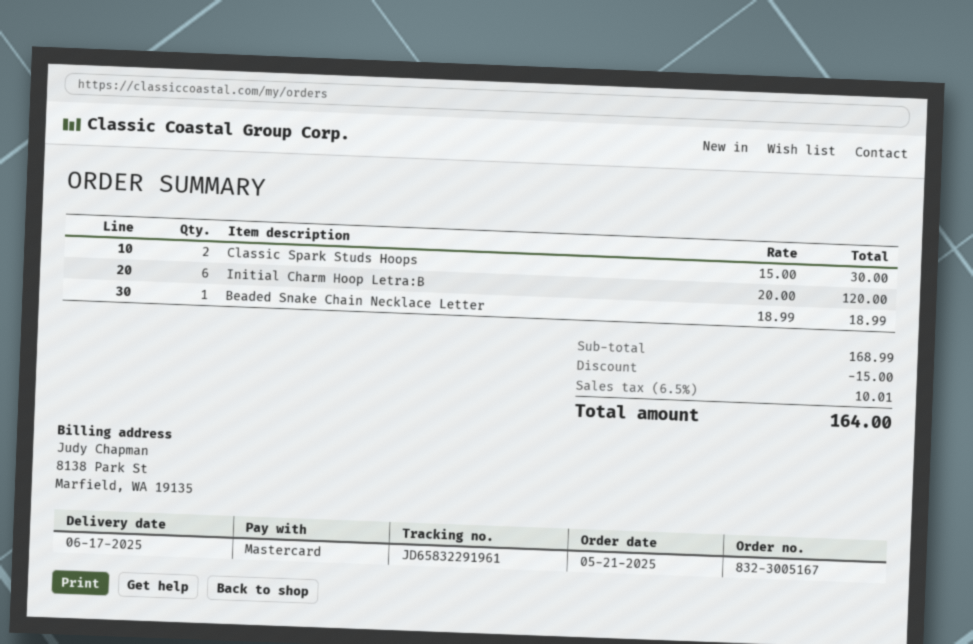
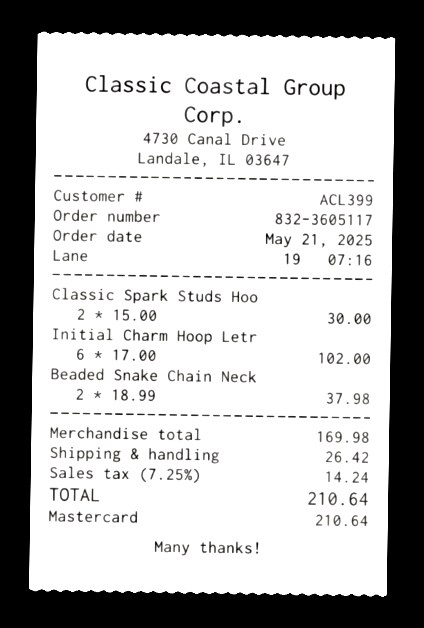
order number: 832-3005167 -> 832-3605117
Initial Charm Hoop Letra:B: 6 x 20.00 = 120.00 -> 6 x 17.00 = 102.00
Beaded Snake Chain Necklace Letter: 1 x 18.99 = 18.99 -> 2 x 18.99 = 37.98
subtotal: 168.99 -> 169.98
discount: 15.00 -> none
shipping: none -> 26.42
tax: 6.5% = 10.01 -> 7.25% = 14.24
total: 164.00 -> 210.64

